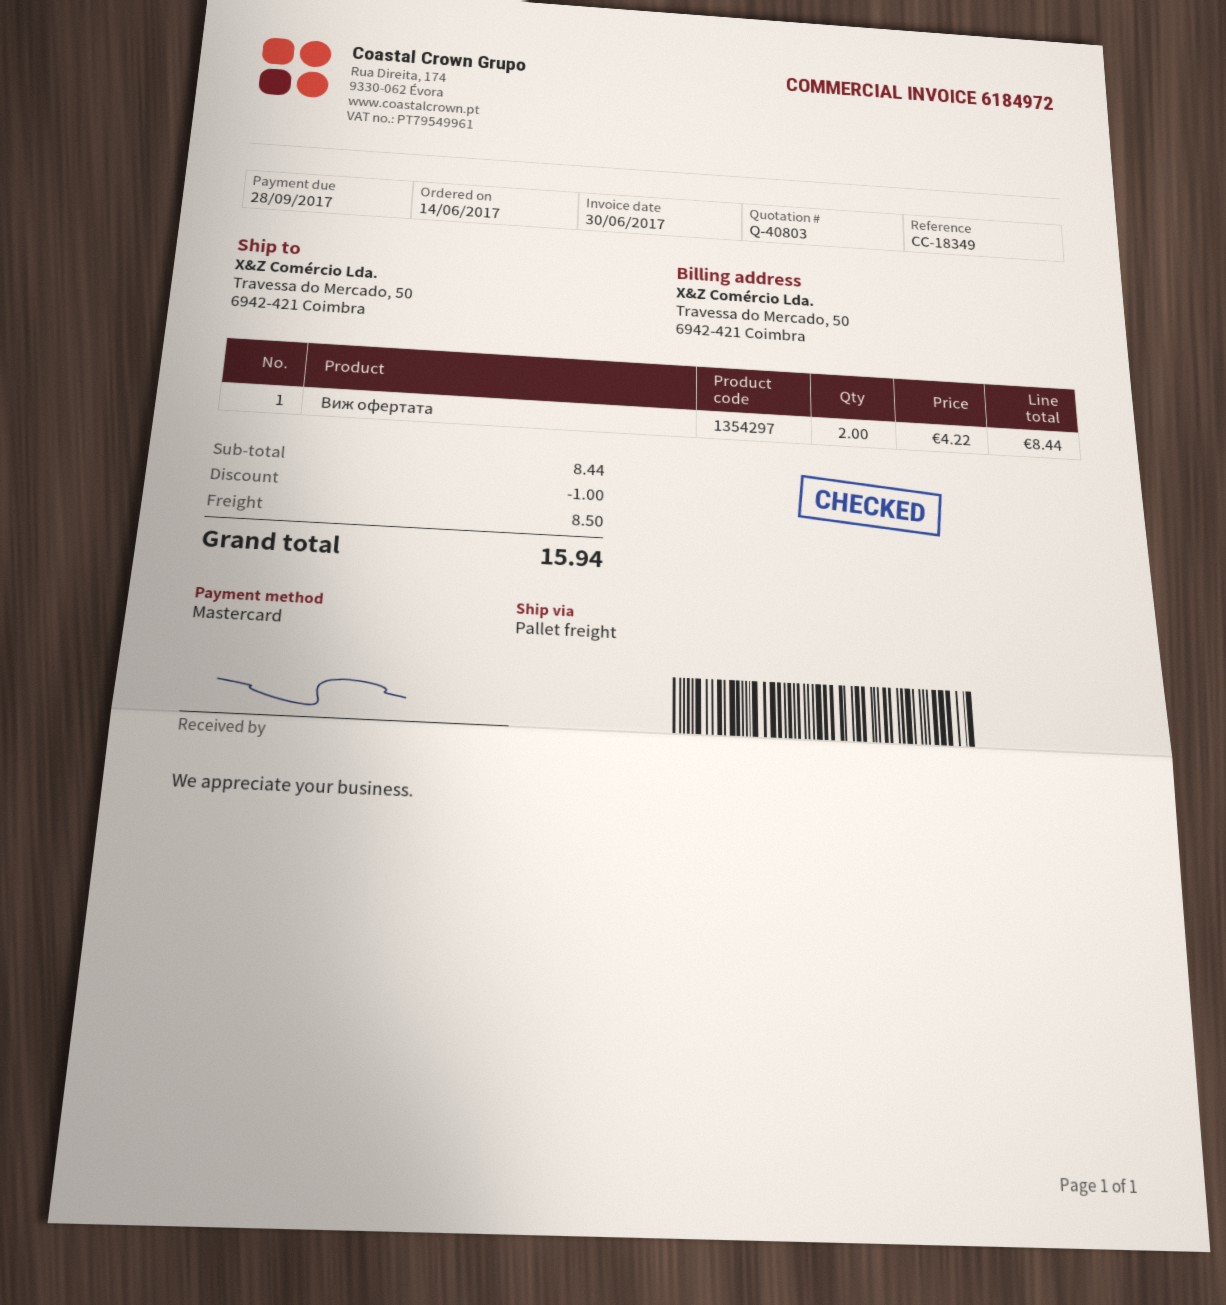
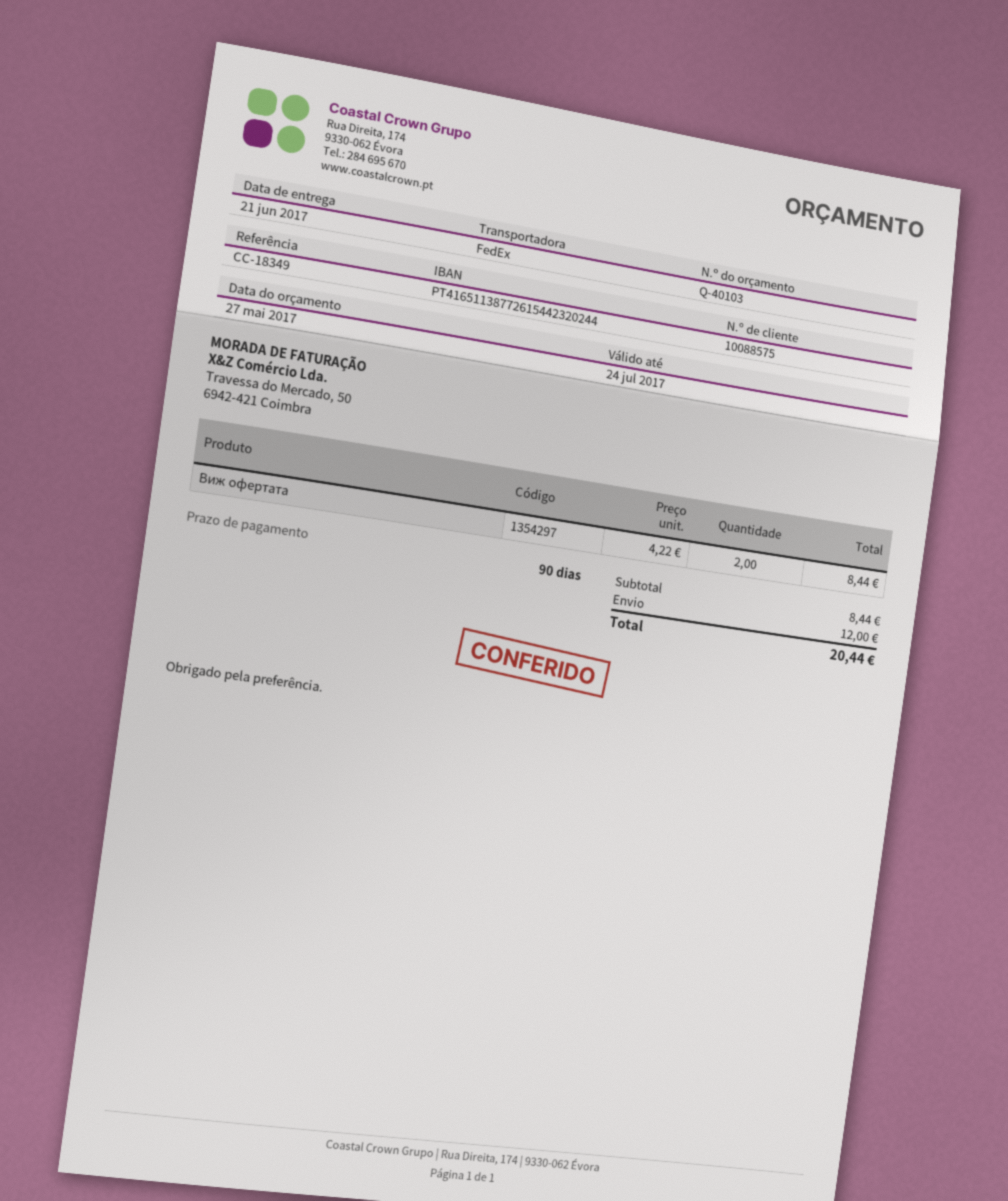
quote number: Q-40803 -> Q-40103
shipping method: pallet freight -> FedEx
discount: 1.00 -> none
shipping: 8.50 -> 12.00
total: 15.94 -> 20.44

